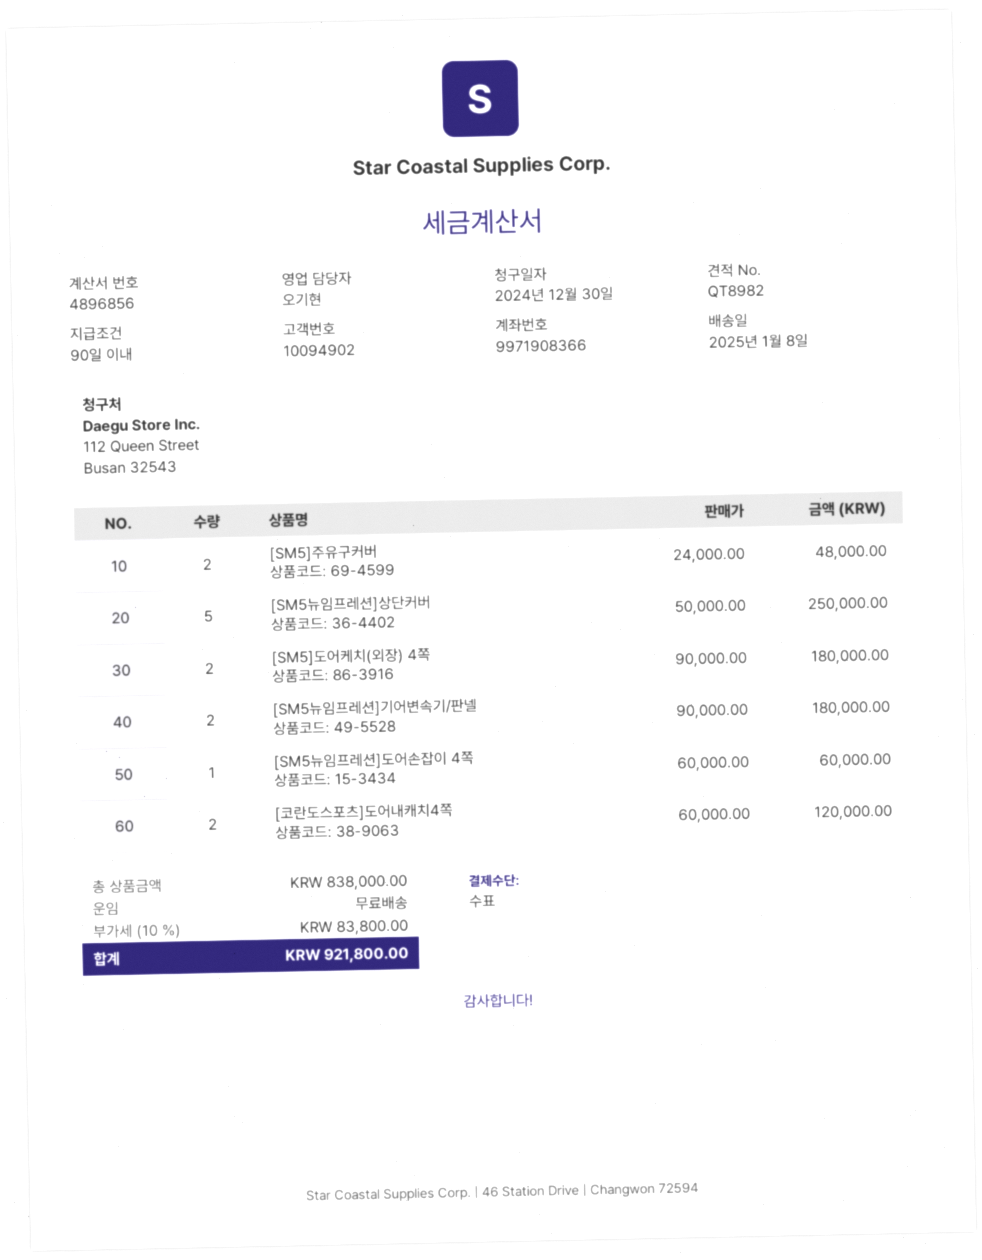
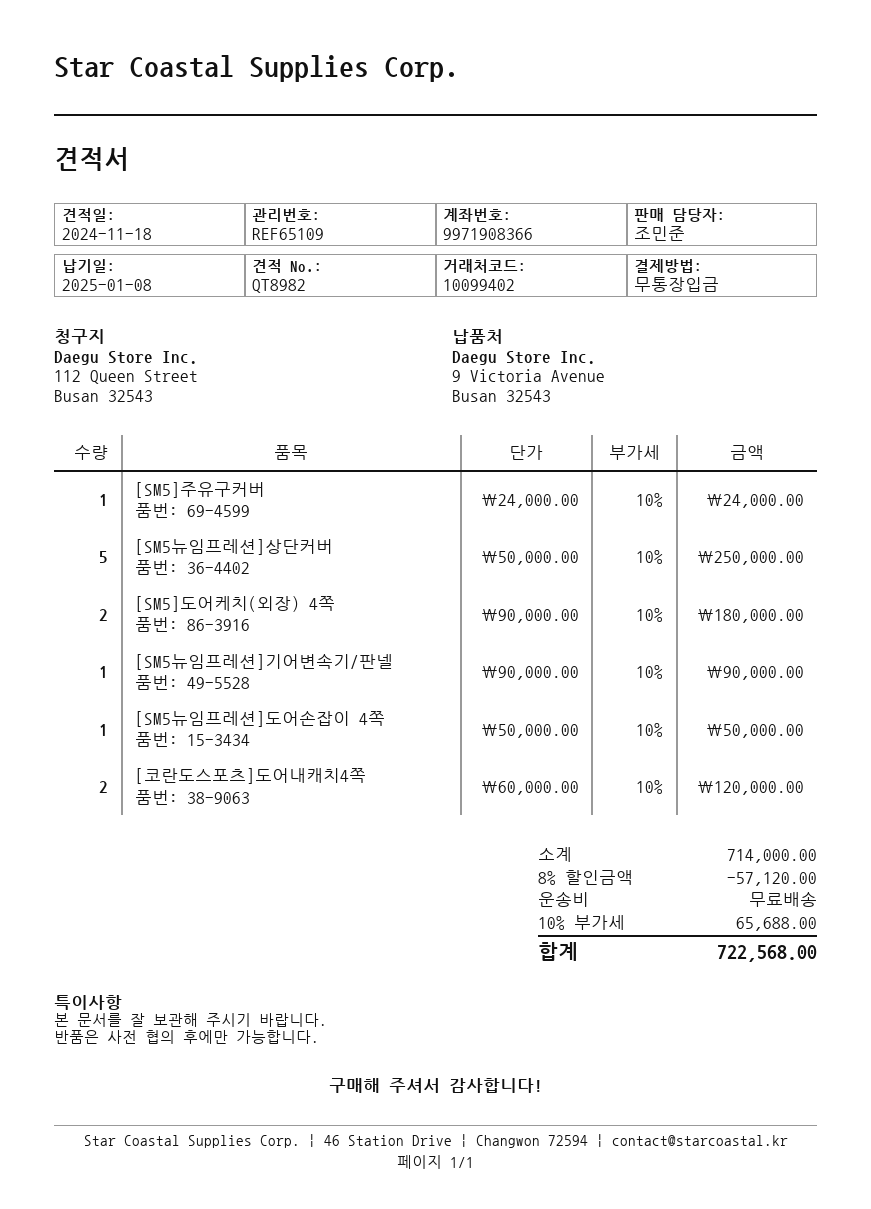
customer number: 10094902 -> 10099402
sales rep: 오기현 -> 조민준
payment method: cheque -> bank transfer
[SM5]주유구커버: 2 x 24000.00 = 48000.00 -> 1 x 24000.00 = 24000.00
[SM5뉴임프레션]기어변속기/판넬: 2 x 90000.00 = 180000.00 -> 1 x 90000.00 = 90000.00
[SM5뉴임프레션]도어손잡이 4쪽: 1 x 60000.00 = 60000.00 -> 1 x 50000.00 = 50000.00
subtotal: 838000.00 -> 714000.00
discount: none -> 8% = 57120.00
tax: 10% = 83800.00 -> 10% = 65688.00
total: 921800.00 -> 722568.00

